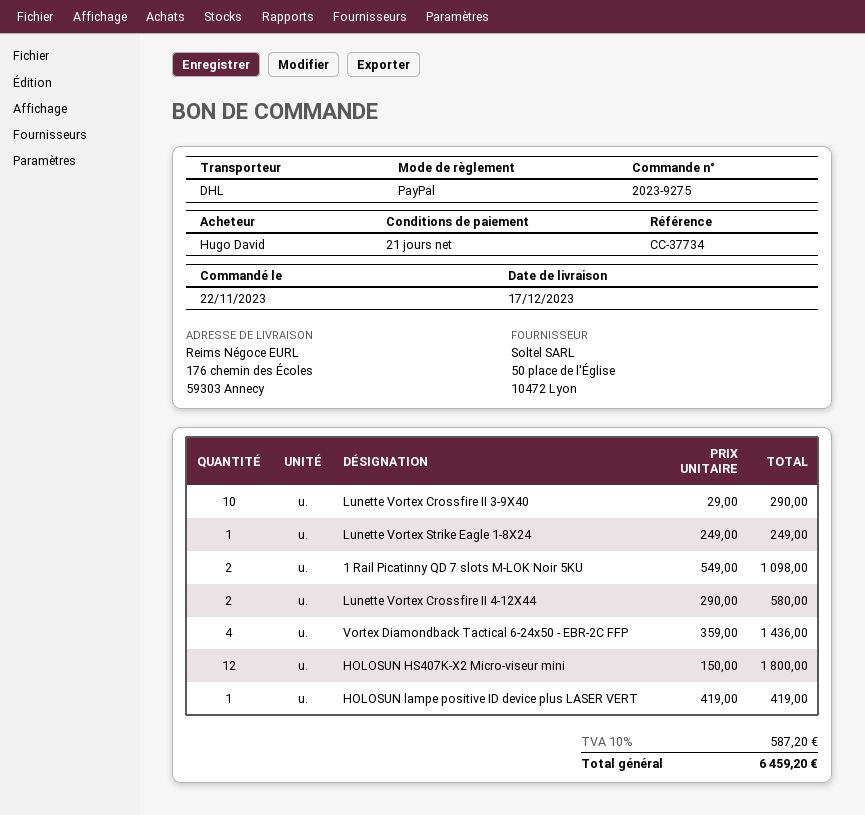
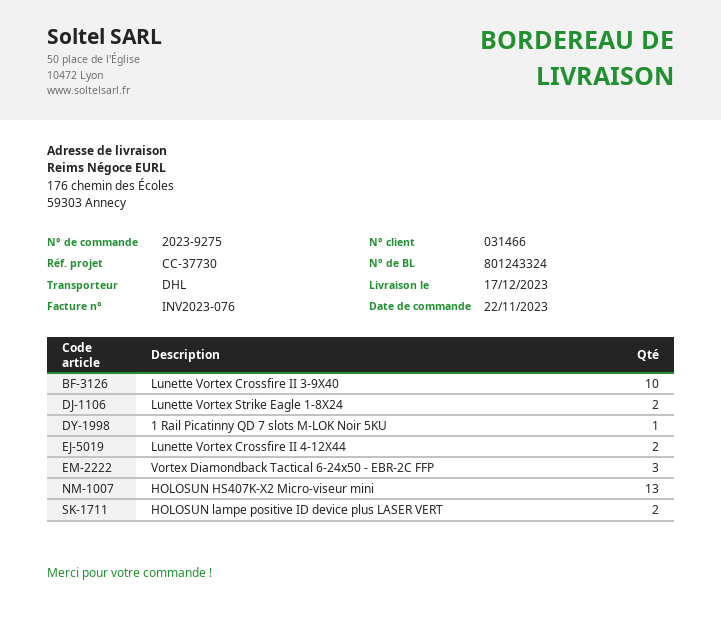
reference: CC-37734 -> CC-37730
Lunette Vortex Strike Eagle 1-8X24: 1 -> 2
1 Rail Picatinny QD 7 slots M-LOK Noir 5KU: 2 -> 1
Vortex Diamondback Tactical 6-24x50 - EBR-2C FFP: 4 -> 3
HOLOSUN HS407K-X2 Micro-viseur mini: 12 -> 13
HOLOSUN lampe positive ID device plus LASER VERT: 1 -> 2

